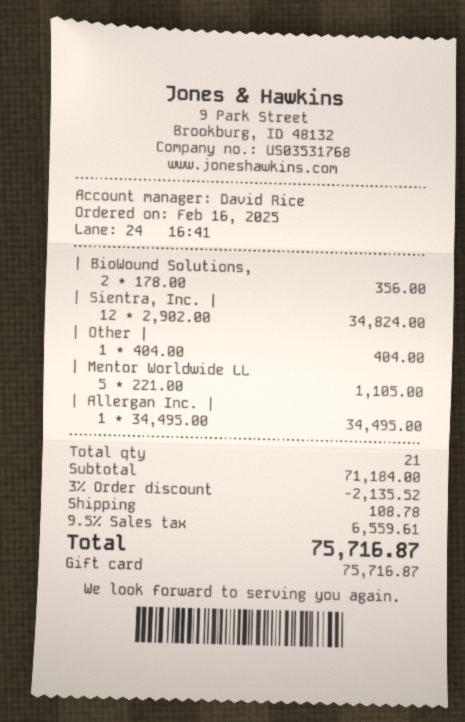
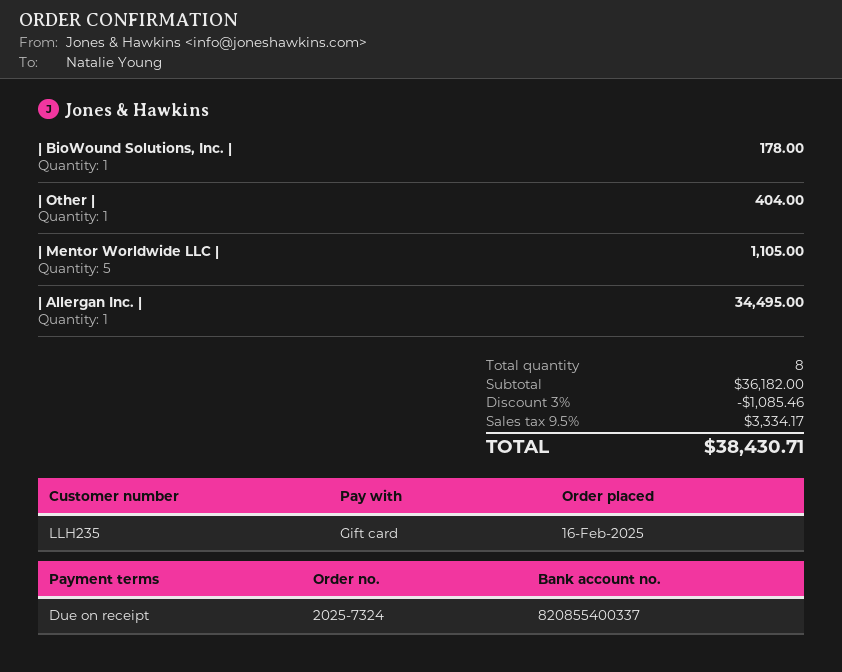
| BioWound Solutions,: 2 for 356.00 -> 1 for 178.00
| Sientra, Inc. |: 12 for 34824.00 -> none
total quantity: 21 -> 8
subtotal: 71184.00 -> 36182.00
discount: 3% = 2135.52 -> 3% = 1085.46
shipping: 108.78 -> none
tax: 9.5% = 6559.61 -> 9.5% = 3334.17
total: 75716.87 -> 38430.71

